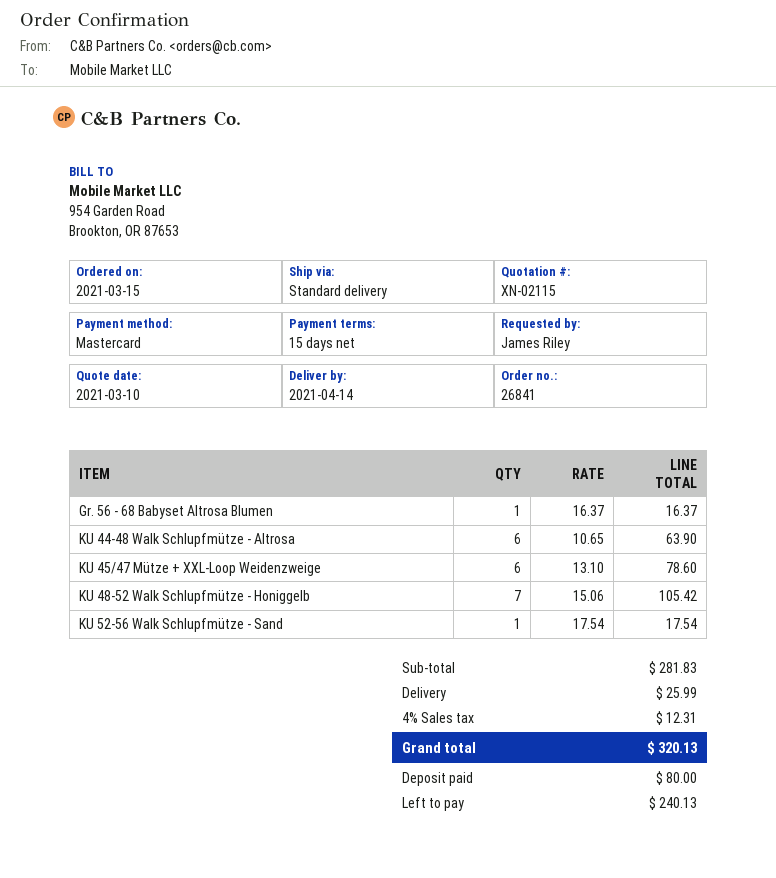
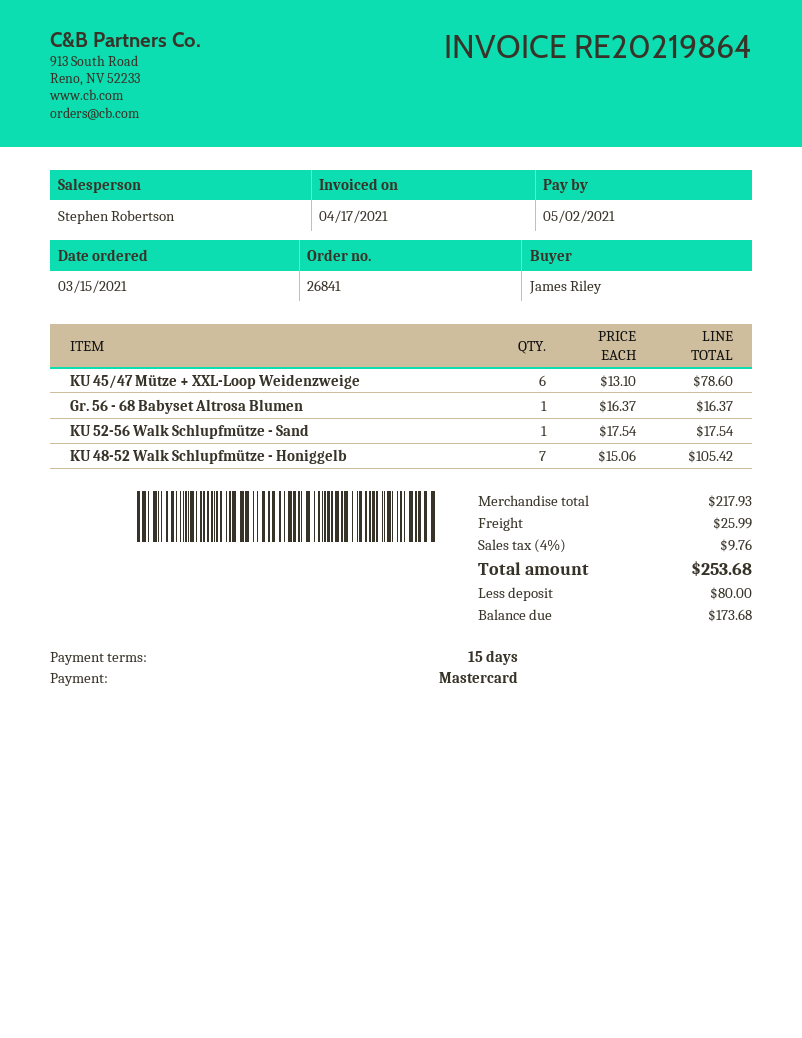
KU 44-48 Walk Schlupfmütze - Altrosa: 6 x 10.65 = 63.90 -> none
subtotal: 281.83 -> 217.93
tax: 4% = 12.31 -> 4% = 9.76
total: 320.13 -> 253.68
balance: 240.13 -> 173.68

